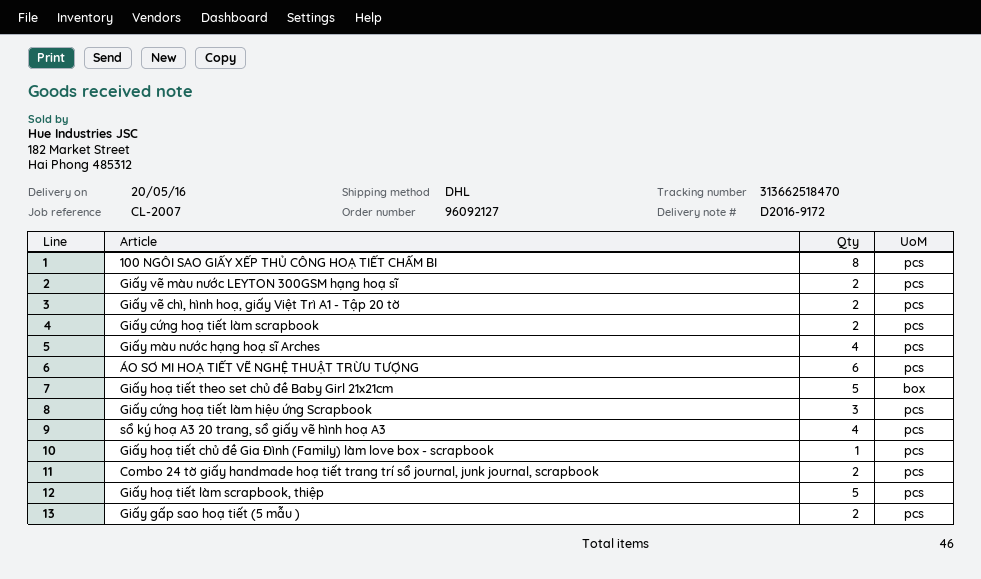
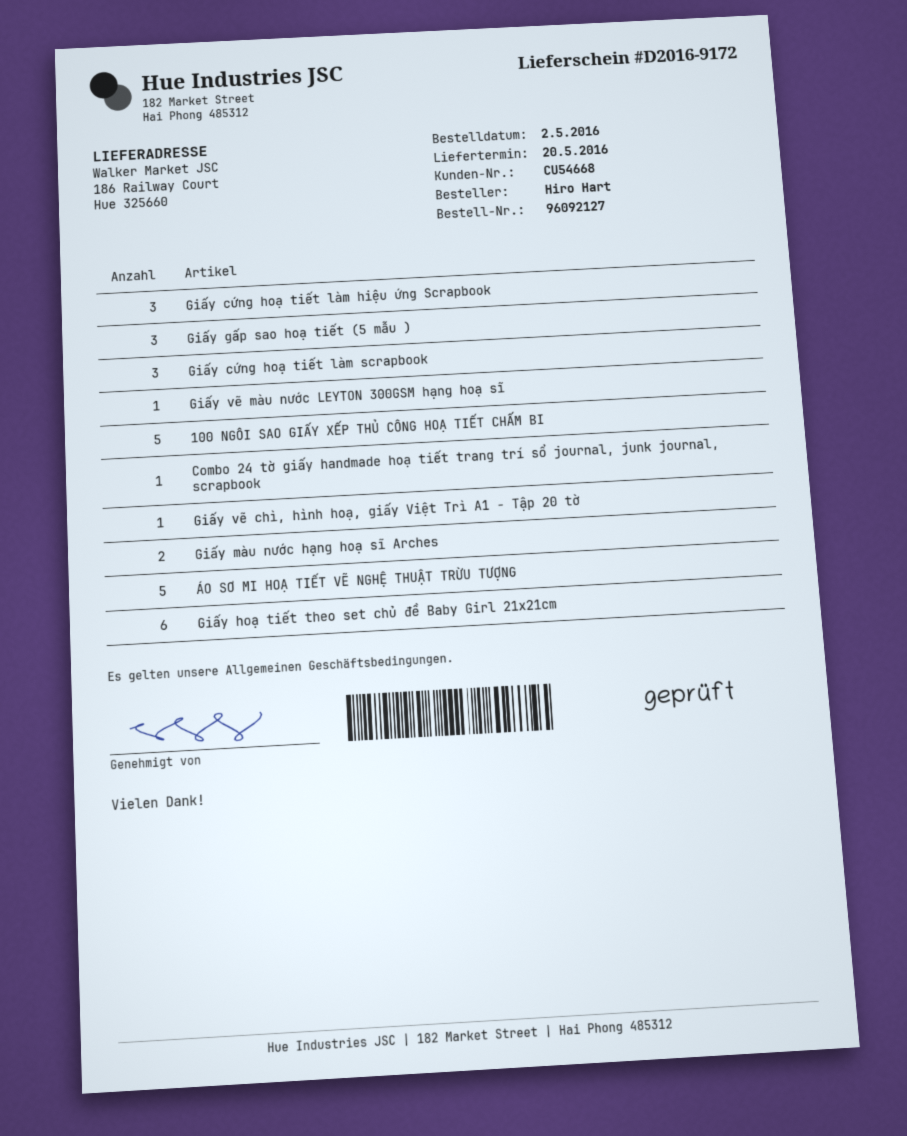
100 NGÔI SAO GIẤY XẾP THỦ CÔNG HOẠ TIẾT CHẤM BI: 8 -> 5
Giấy vẽ màu nước LEYTON 300GSM hạng hoạ sĩ: 2 -> 1
Giấy vẽ chì, hình hoạ, giấy Việt Trì A1 - Tập 20 tờ: 2 -> 1
Giấy cứng hoạ tiết làm scrapbook: 2 -> 3
Giấy màu nước hạng hoạ sĩ Arches: 4 -> 2
ÁO SƠ MI HOẠ TIẾT VẼ NGHỆ THUẬT TRỪU TƯỢNG: 6 -> 5
Giấy hoạ tiết theo set chủ đề Baby Girl 21x21cm: 5 -> 6
sổ ký hoạ A3 20 trang, sổ giấy vẽ hình hoạ A3: 4 -> none
Giấy hoạ tiết chủ đề Gia Đình (Family) làm love box - scrapbook: 1 -> none
Combo 24 tờ giấy handmade hoạ tiết trang trí sổ journal, junk journal, scrapbook: 2 -> 1
Giấy hoạ tiết làm scrapbook, thiệp: 5 -> none
Giấy gấp sao hoạ tiết (5 mẫu ): 2 -> 3

